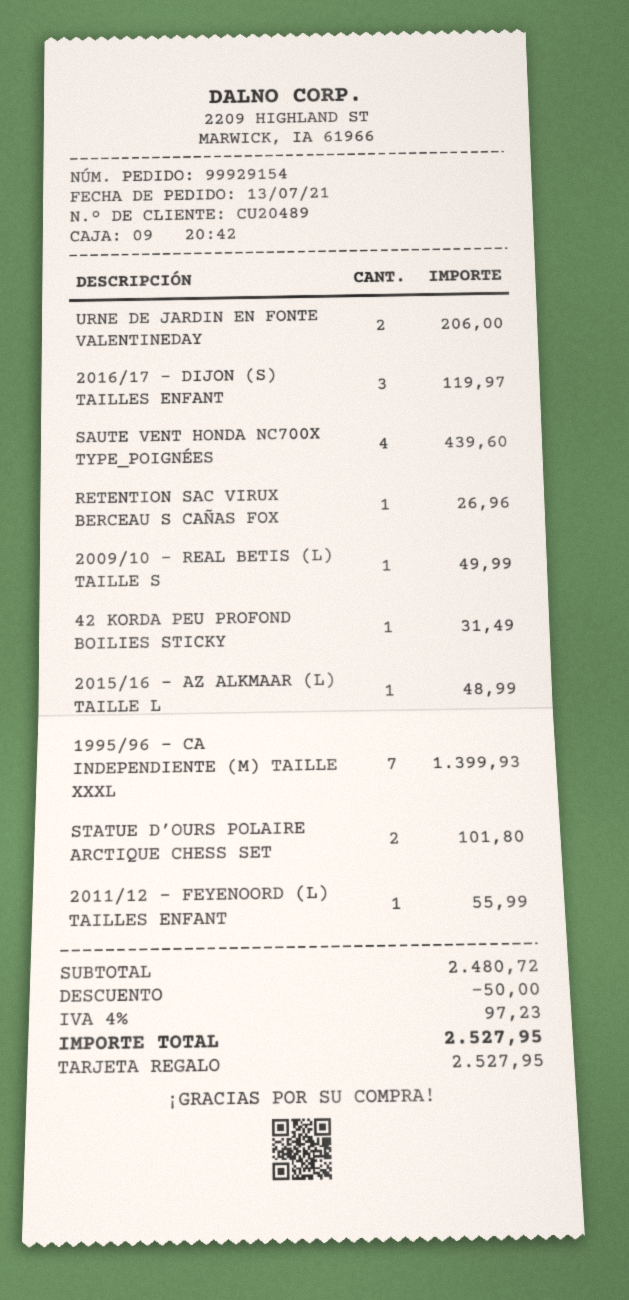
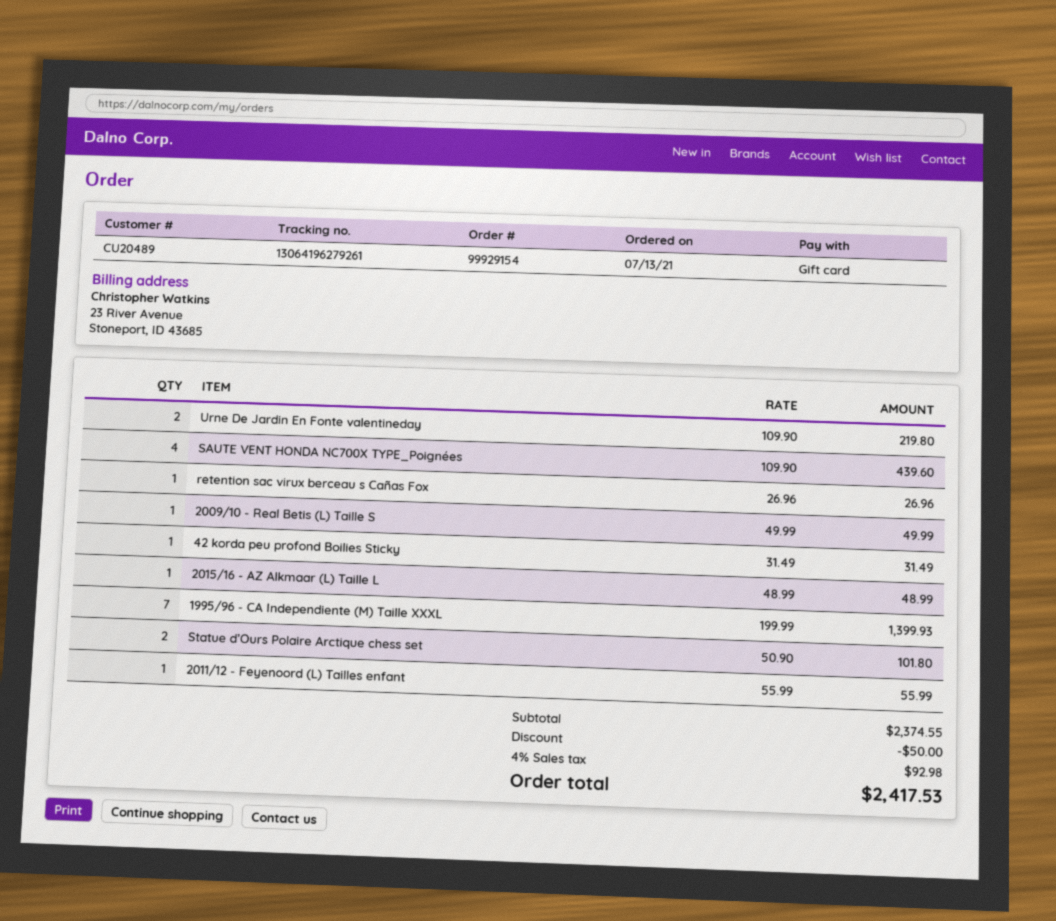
URNE DE JARDIN EN FONTE VALENTINEDAY: 2 for 206.00 -> 2 for 219.80
2016/17 - DIJON (S) TAILLES ENFANT: 3 for 119.97 -> none
subtotal: 2480.72 -> 2374.55
tax: 4% = 97.23 -> 4% = 92.98
total: 2527.95 -> 2417.53

